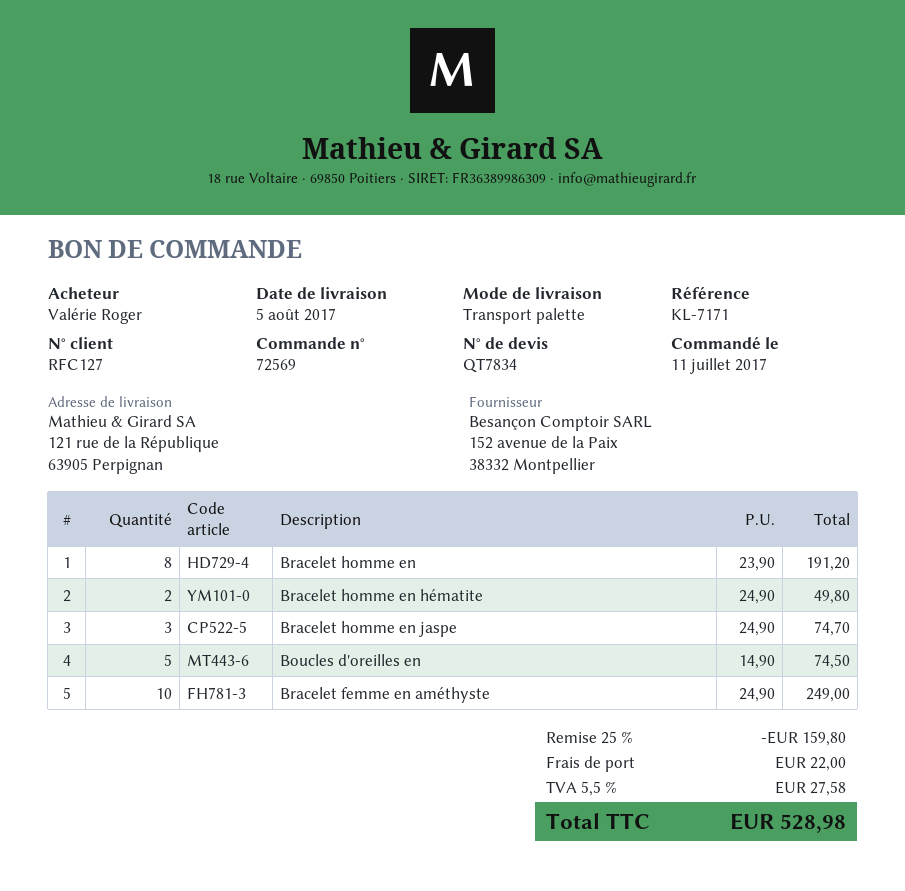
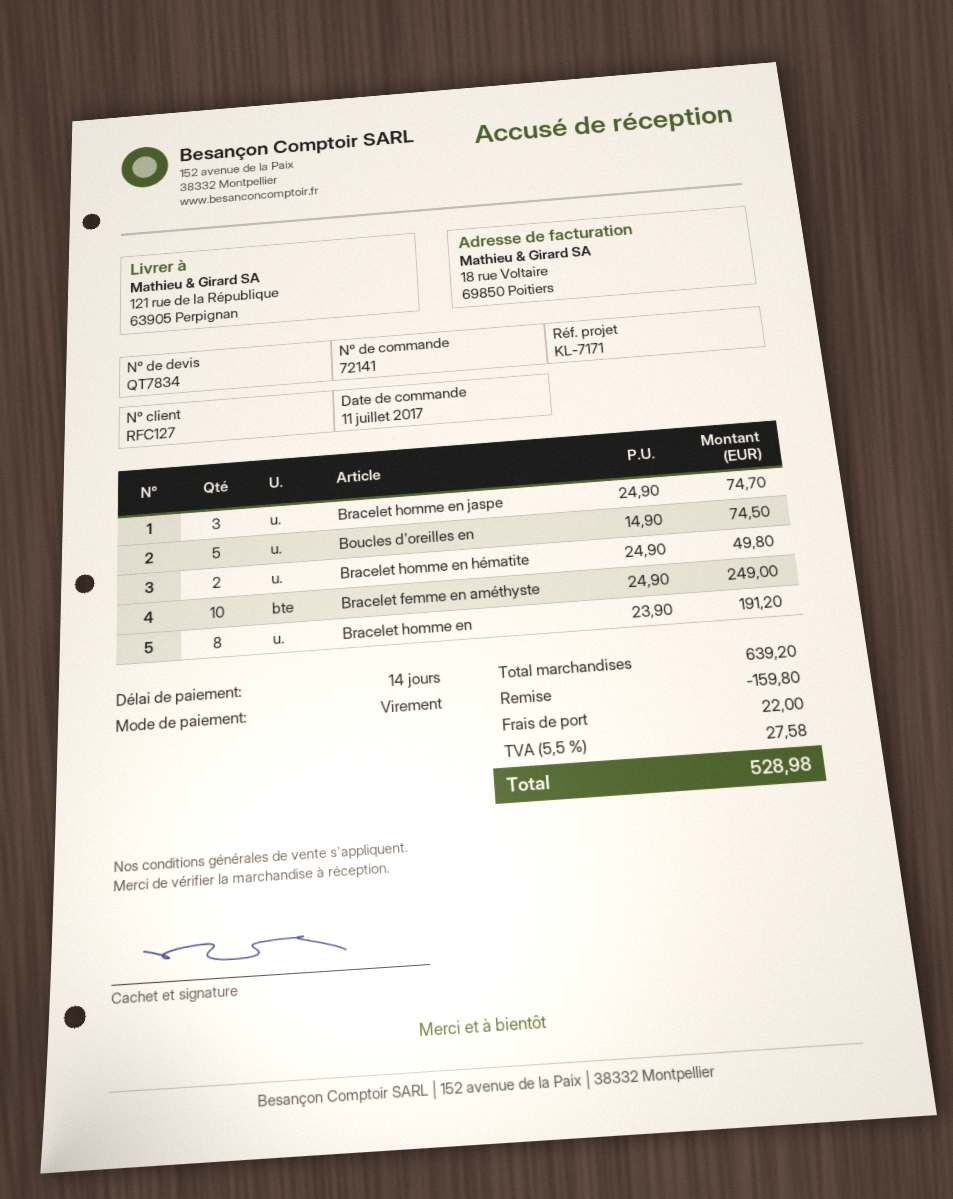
order number: 72569 -> 72141

